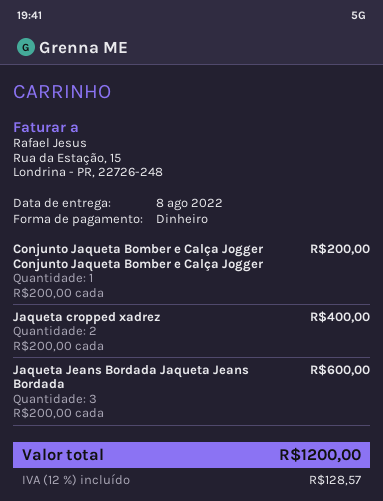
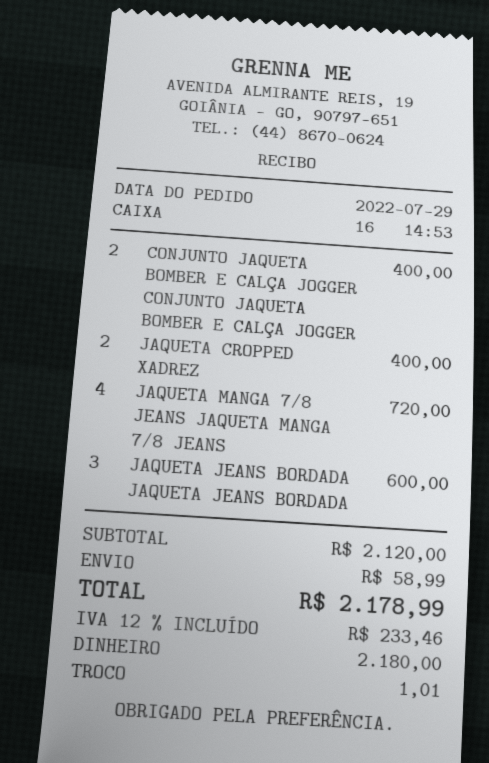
Conjunto Jaqueta Bomber e Calça Jogger Conjunto Jaqueta Bomber e Calça Jogger: 1 for 200.00 -> 2 for 400.00
JAQUETA MANGA 7/8 JEANS JAQUETA MANGA 7/8 JEANS: none -> 4 for 720.00
shipping: none -> 58.99
tax: 12% = 128.57 -> 12% = 233.46
total: 1200.00 -> 2178.99

